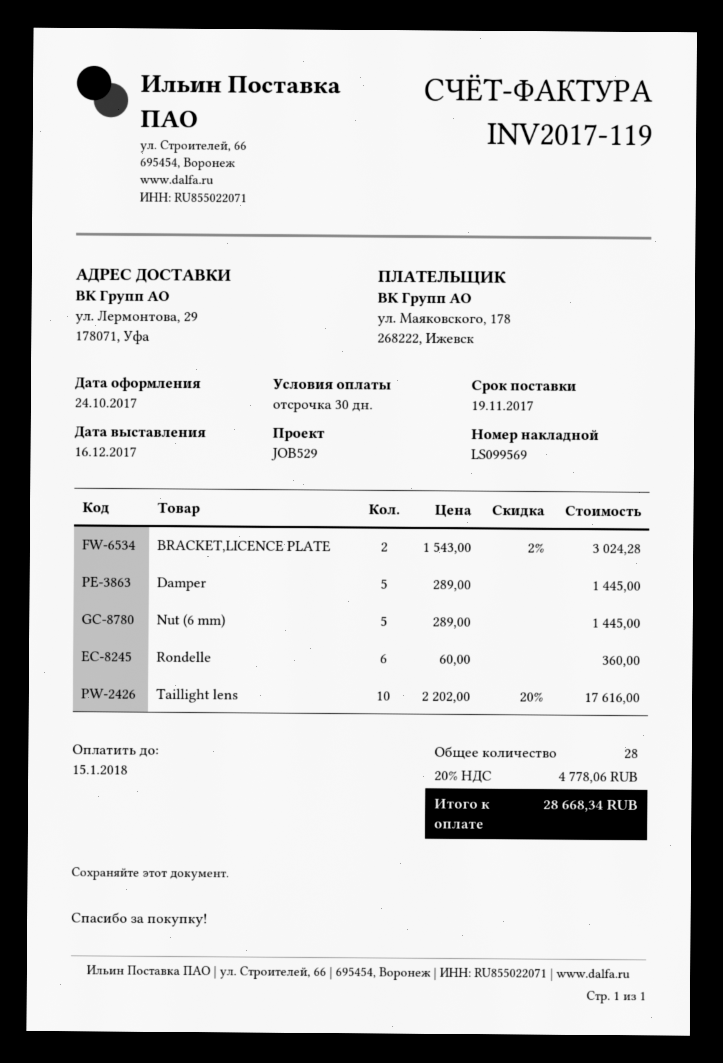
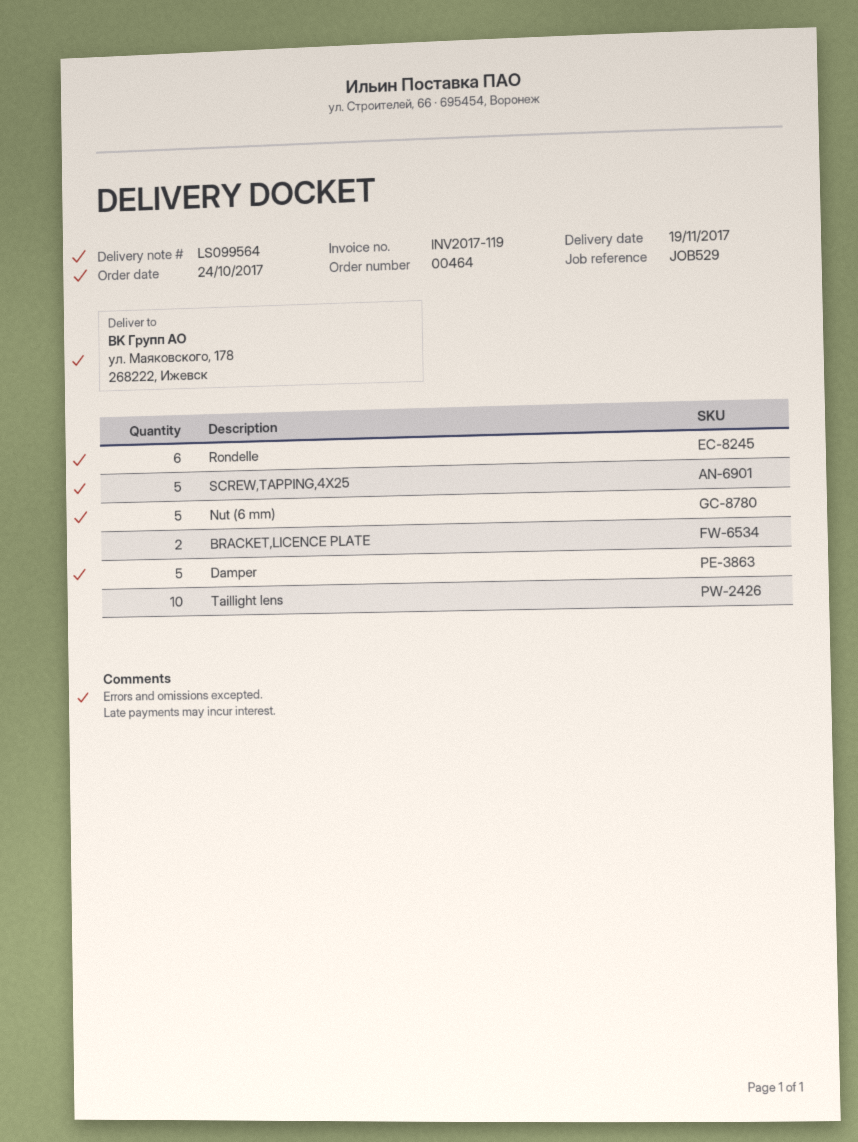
delivery note number: LS099569 -> LS099564
ship to: ул. Лермонтова, 29, 178071, Уфа -> ул. Маяковского, 178, 268222, Ижевск
SCREW,TAPPING,4X25: none -> 5

